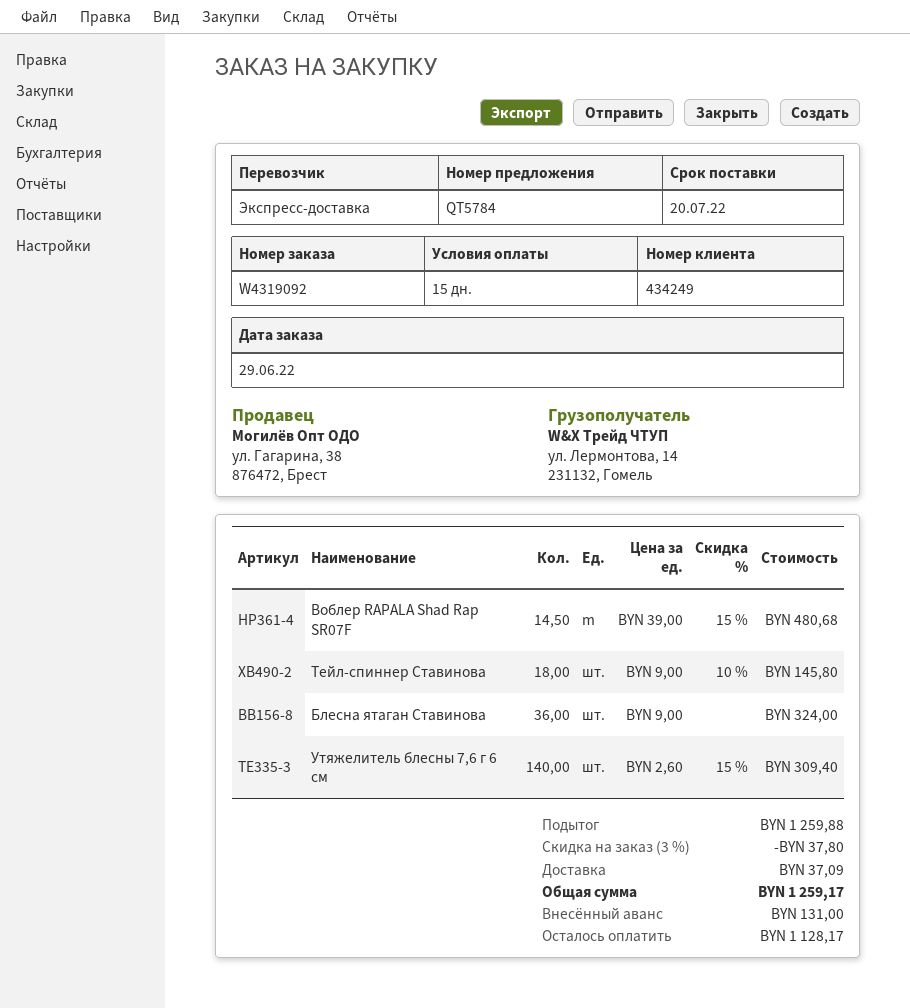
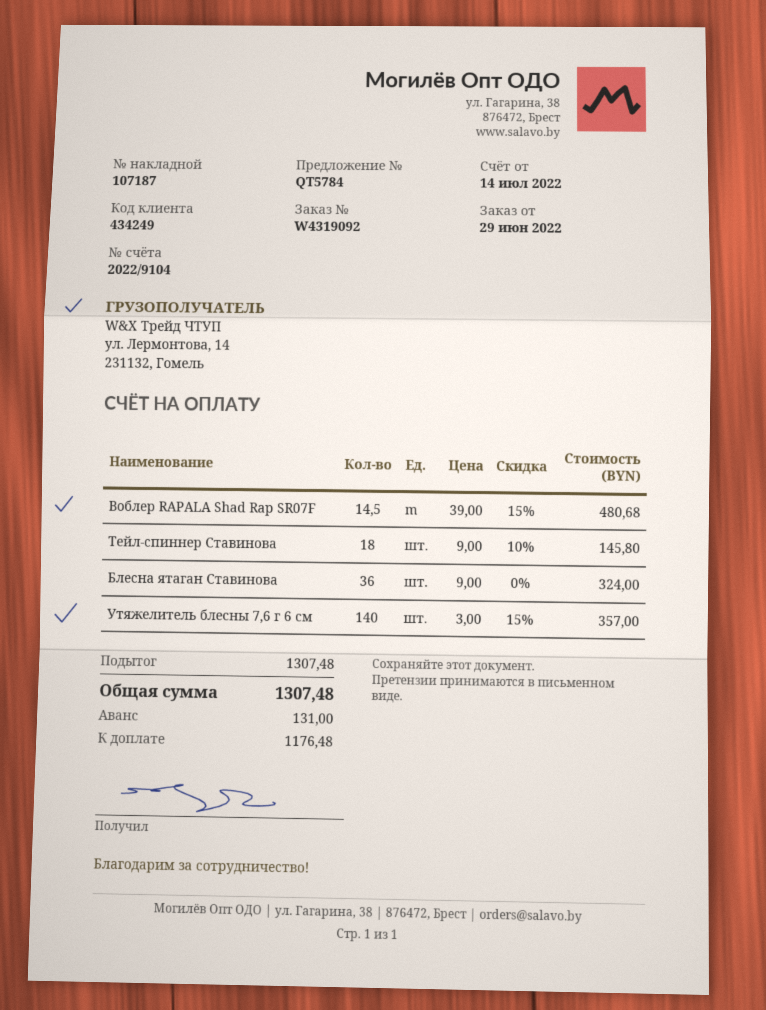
Утяжелитель блесны 7,6 г 6 см: 140 x 2.60 - 15% = 309.40 -> 140 x 3.00 - 15% = 357.00
subtotal: 1259.88 -> 1307.48
discount: 3% = 37.80 -> none
shipping: 37.09 -> none
total: 1259.17 -> 1307.48
balance: 1128.17 -> 1176.48

